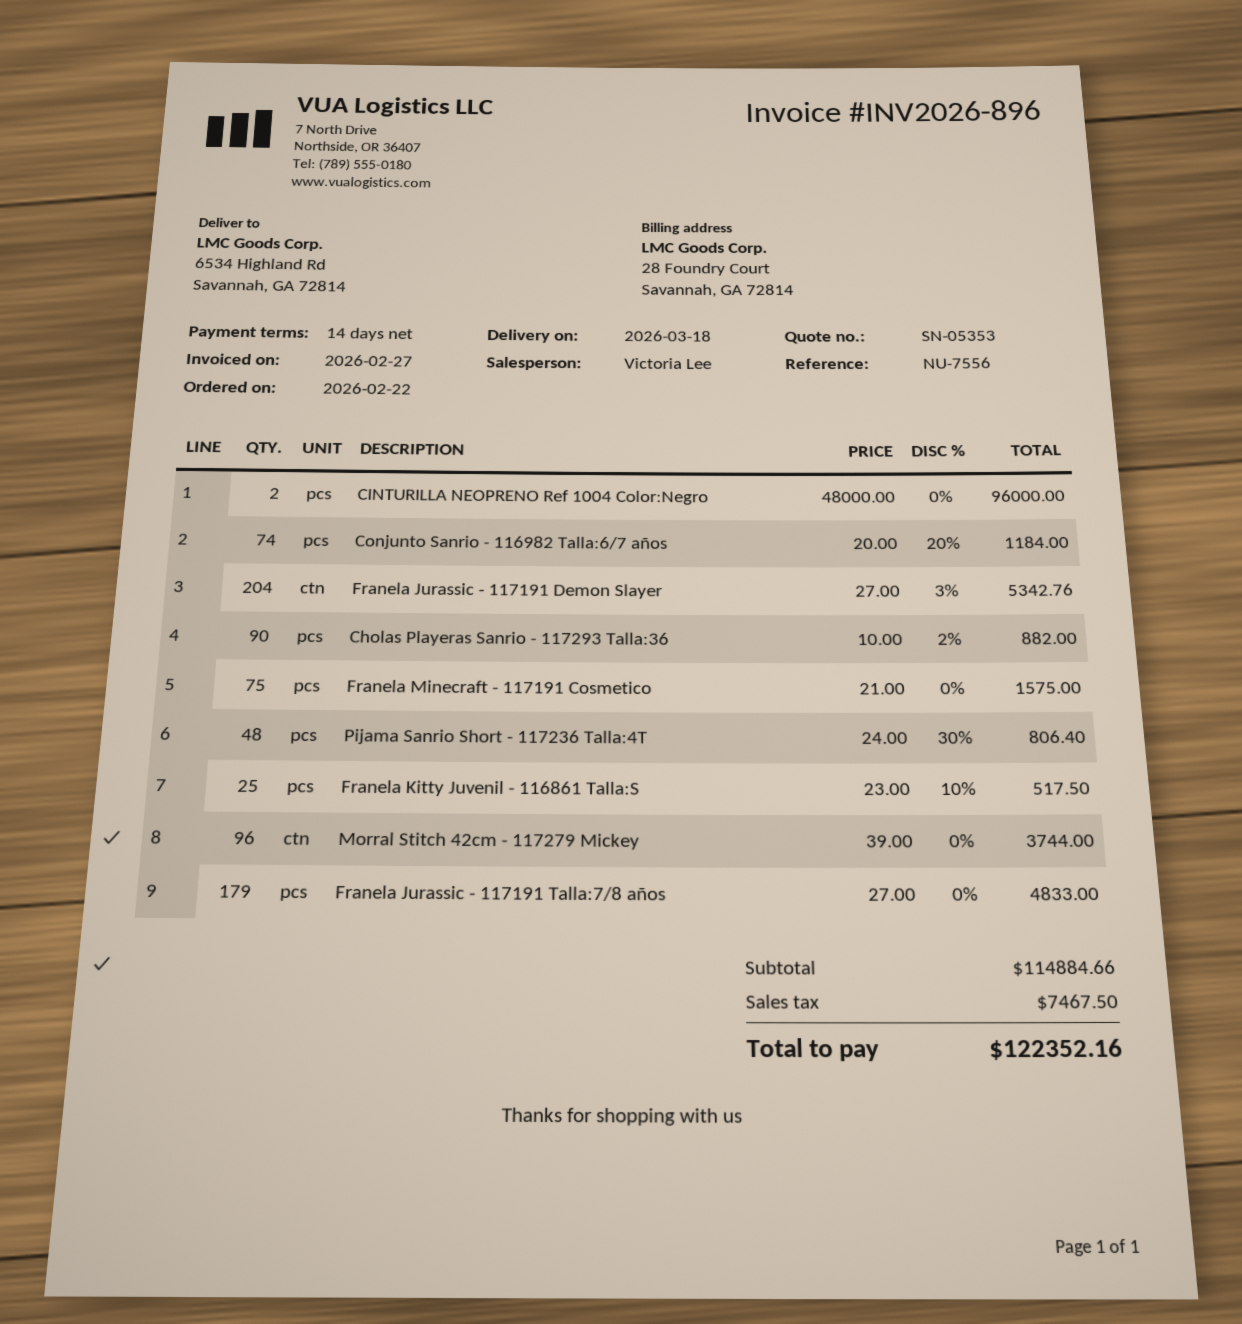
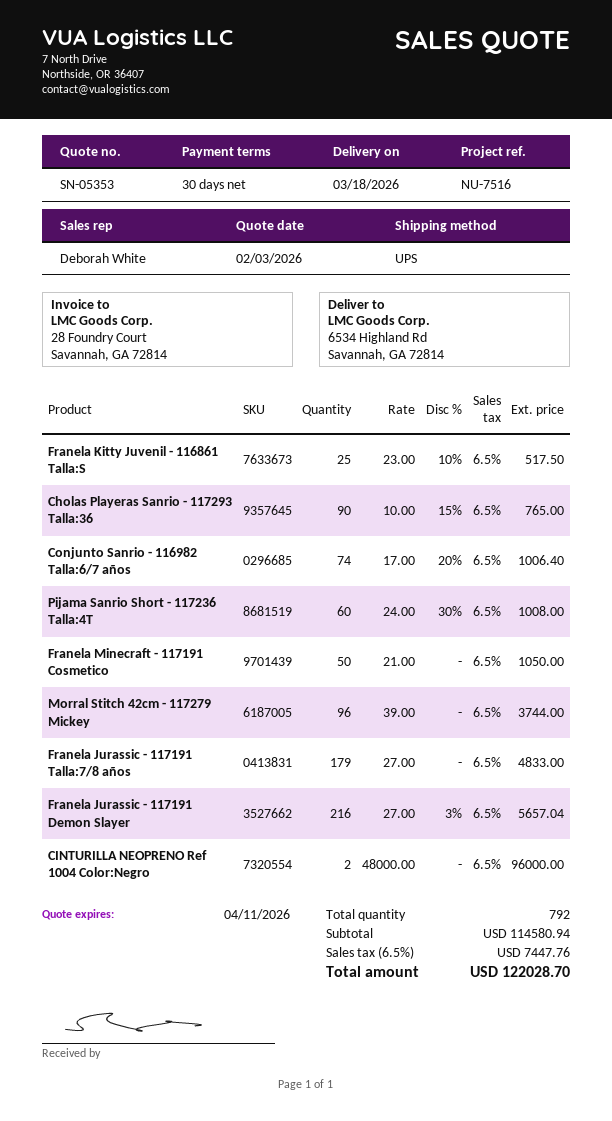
payment terms: 14 days -> 30 days
reference: NU-7556 -> NU-7516
sales rep: Victoria Lee -> Deborah White
Conjunto Sanrio - 116982 Talla:6/7 años: 74 x 20.00 - 20% = 1184.00 -> 74 x 17.00 - 20% = 1006.40
Franela Jurassic - 117191 Demon Slayer: 204 x 27.00 - 3% = 5342.76 -> 216 x 27.00 - 3% = 5657.04
Cholas Playeras Sanrio - 117293 Talla:36: 90 x 10.00 - 2% = 882.00 -> 90 x 10.00 - 15% = 765.00
Franela Minecraft - 117191 Cosmetico: 75 x 21.00 = 1575.00 -> 50 x 21.00 = 1050.00
Pijama Sanrio Short - 117236 Talla:4T: 48 x 24.00 - 30% = 806.40 -> 60 x 24.00 - 30% = 1008.00
subtotal: 114884.66 -> 114580.94
tax: 7467.50 -> 7447.76
total: 122352.16 -> 122028.70

